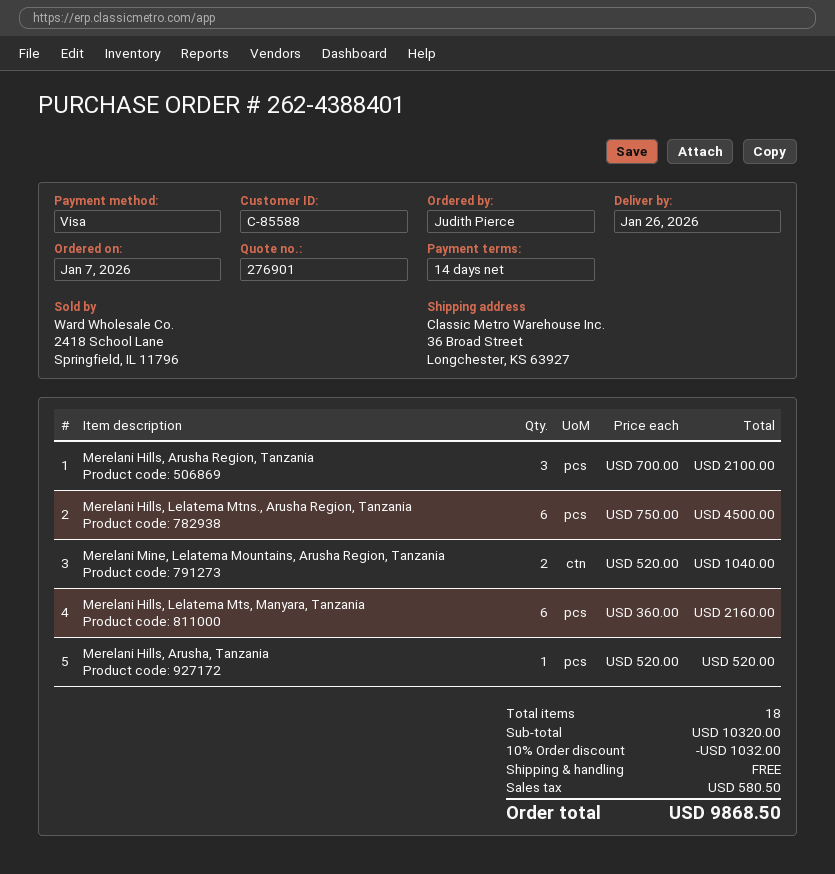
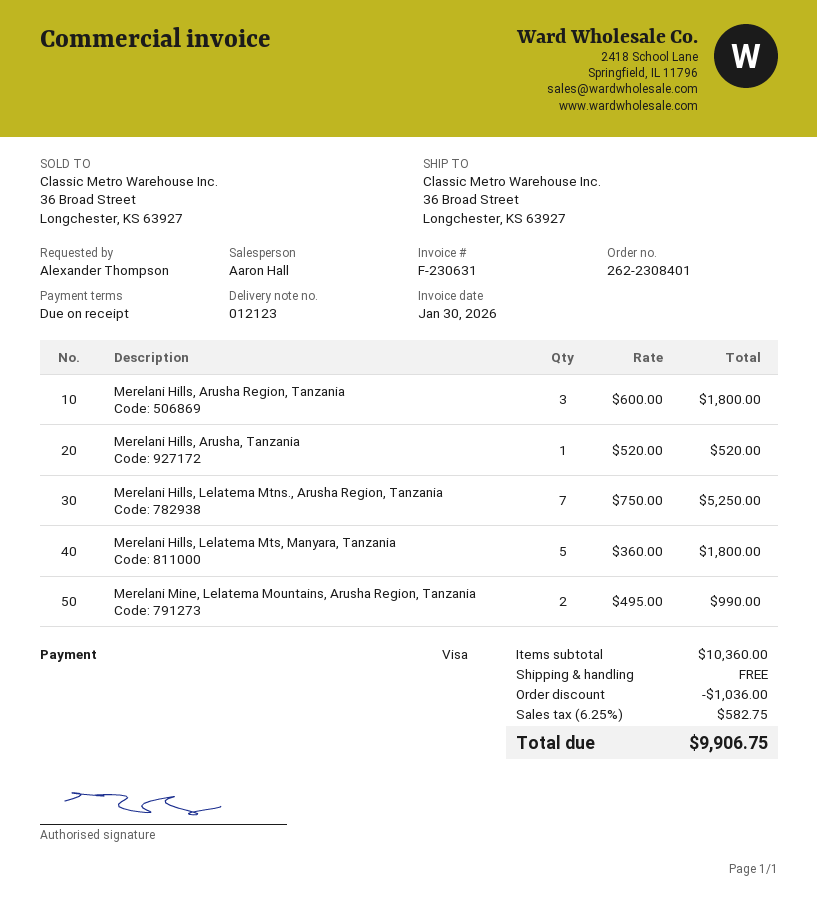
order number: 262-4388401 -> 262-2308401
payment terms: 14 days -> on receipt
ordered by: Judith Pierce -> Alexander Thompson
Merelani Hills, Arusha Region, Tanzania: 3 x 700.00 = 2100.00 -> 3 x 600.00 = 1800.00
Merelani Hills, Lelatema Mtns., Arusha Region, Tanzania: 6 x 750.00 = 4500.00 -> 7 x 750.00 = 5250.00
Merelani Mine, Lelatema Mountains, Arusha Region, Tanzania: 2 x 520.00 = 1040.00 -> 2 x 495.00 = 990.00
Merelani Hills, Lelatema Mts, Manyara, Tanzania: 6 x 360.00 = 2160.00 -> 5 x 360.00 = 1800.00
subtotal: 10320.00 -> 10360.00
discount: 1032.00 -> 1036.00
tax: 580.50 -> 582.75
total: 9868.50 -> 9906.75

